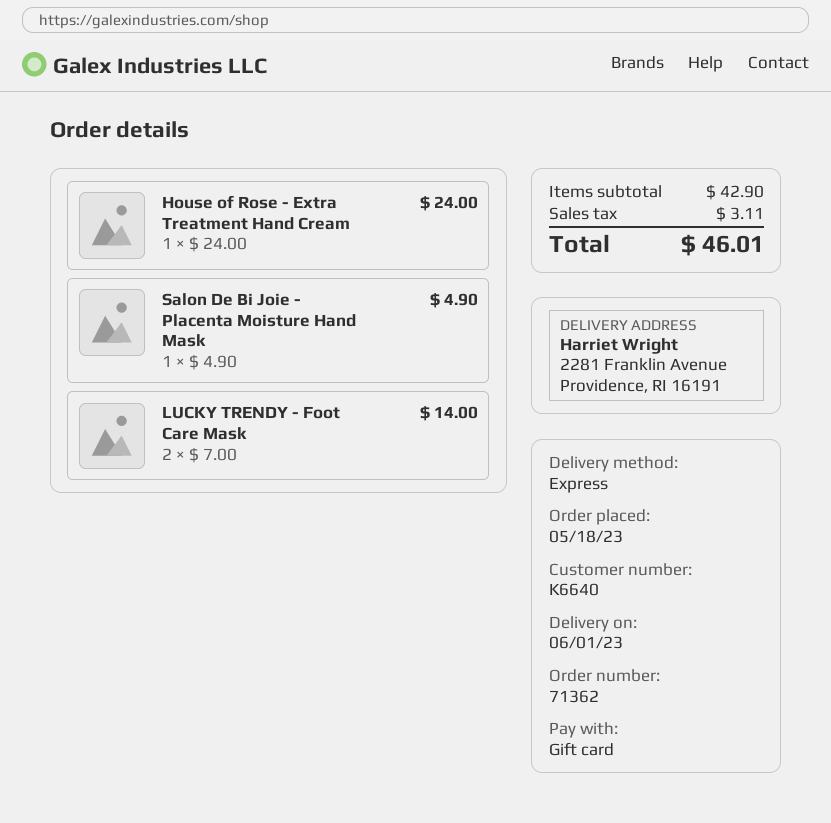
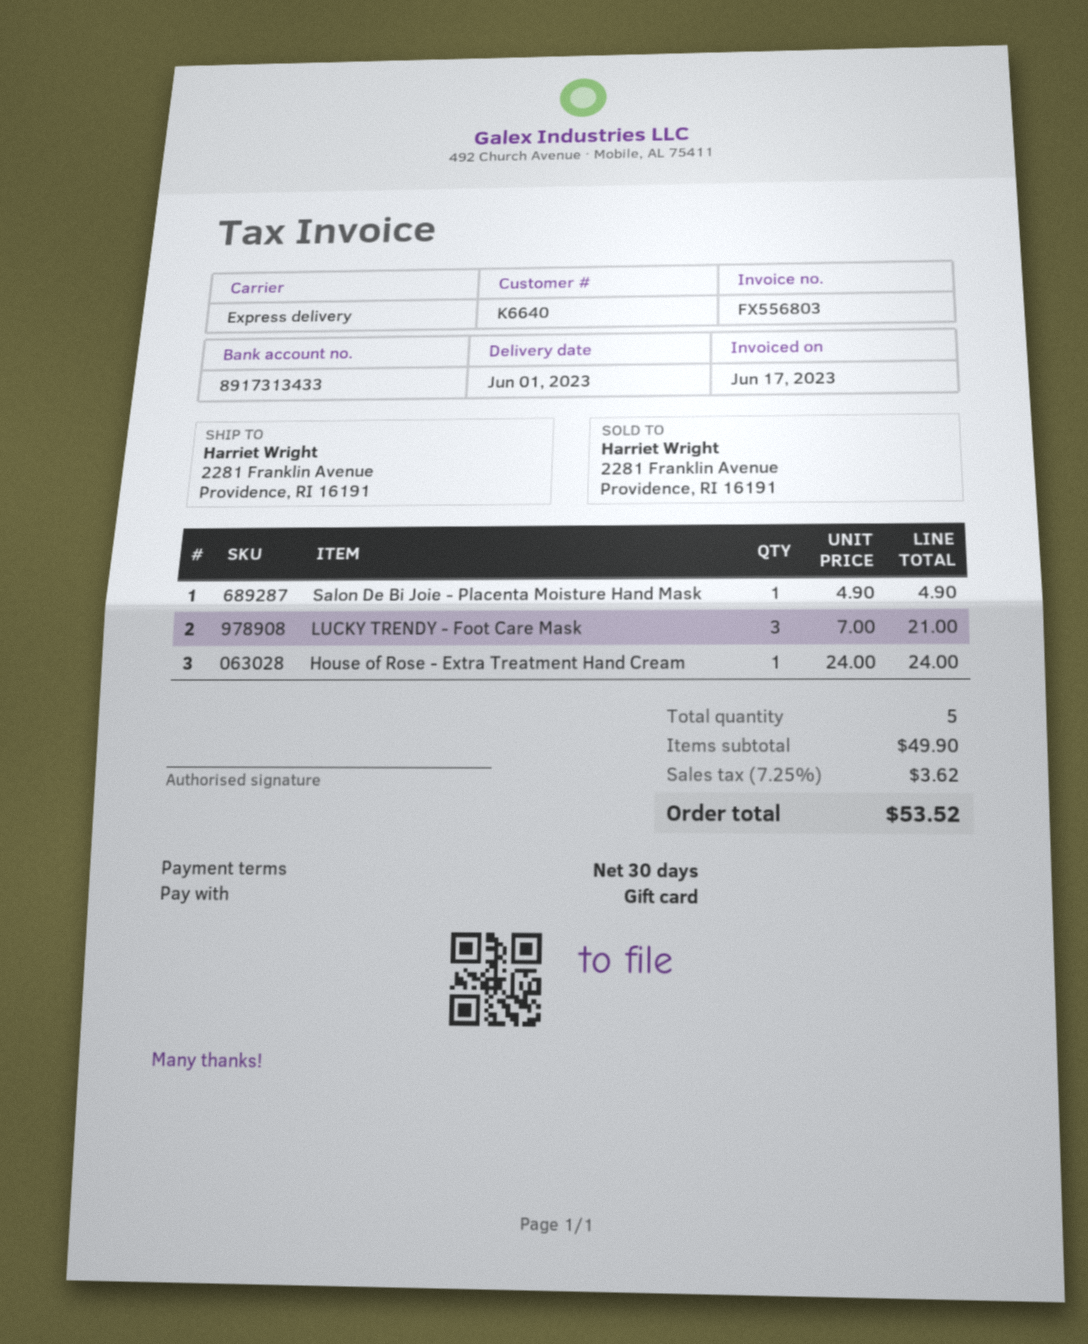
LUCKY TRENDY - Foot Care Mask: 2 x 7.00 = 14.00 -> 3 x 7.00 = 21.00
subtotal: 42.90 -> 49.90
tax: 3.11 -> 3.62
total: 46.01 -> 53.52

